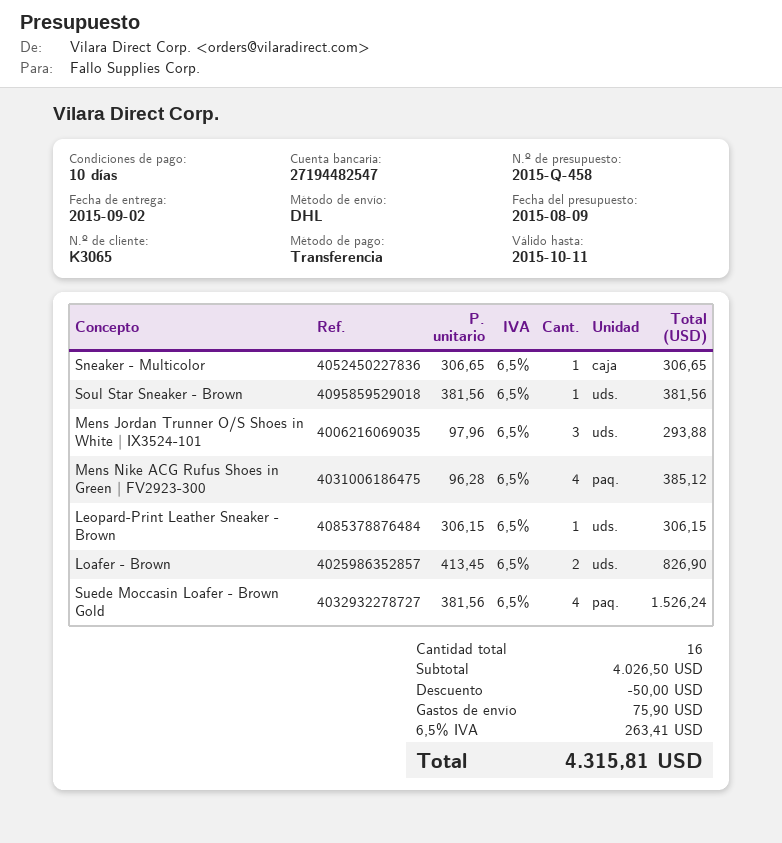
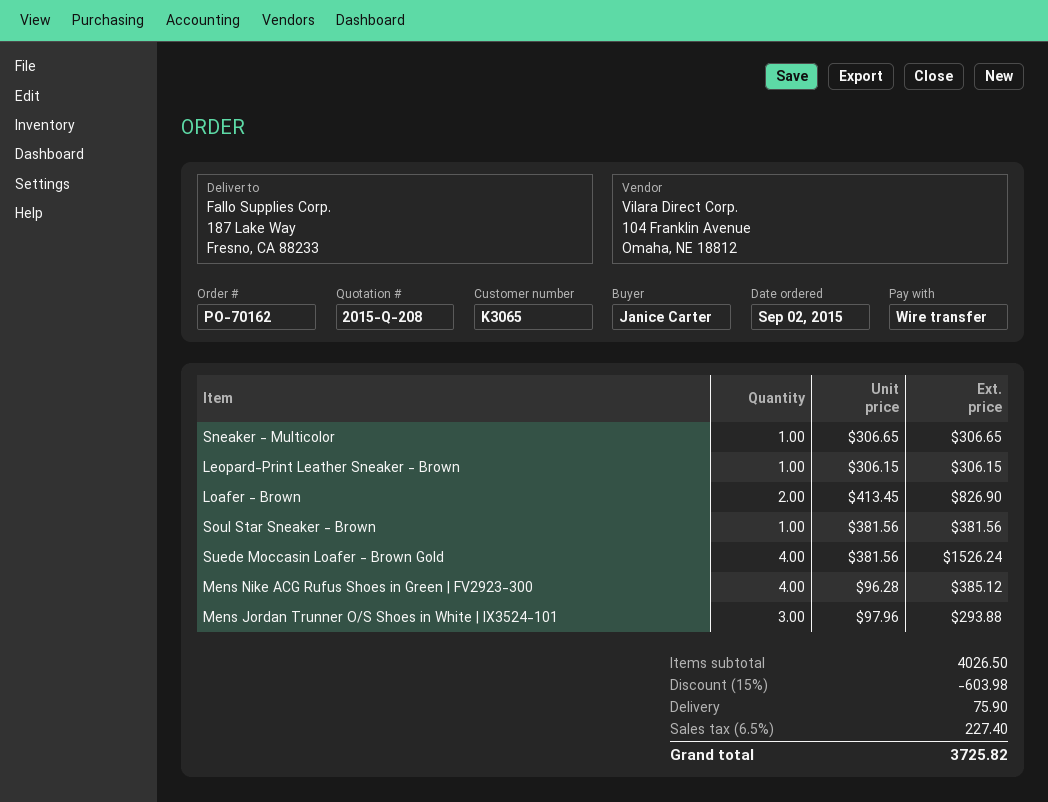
quote number: 2015-Q-458 -> 2015-Q-208
discount: 50.00 -> 603.98
tax: 6.5% = 263.41 -> 6.5% = 227.40
total: 4315.81 -> 3725.82

